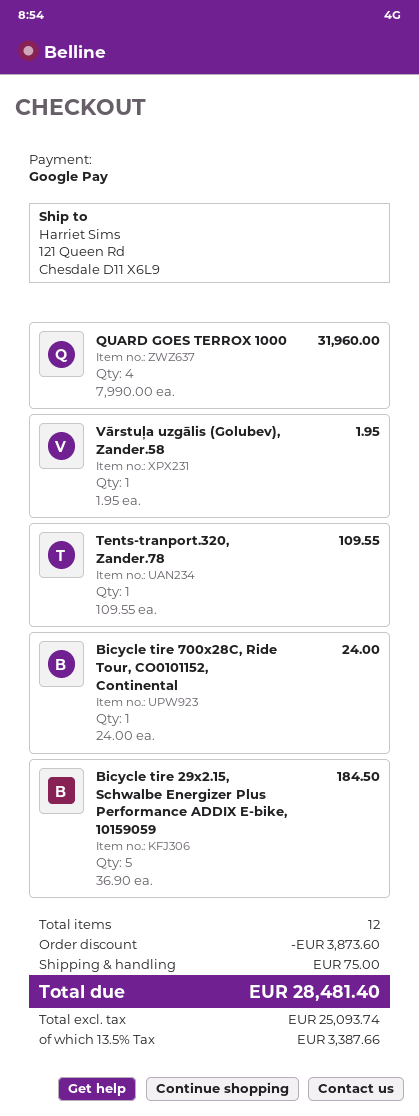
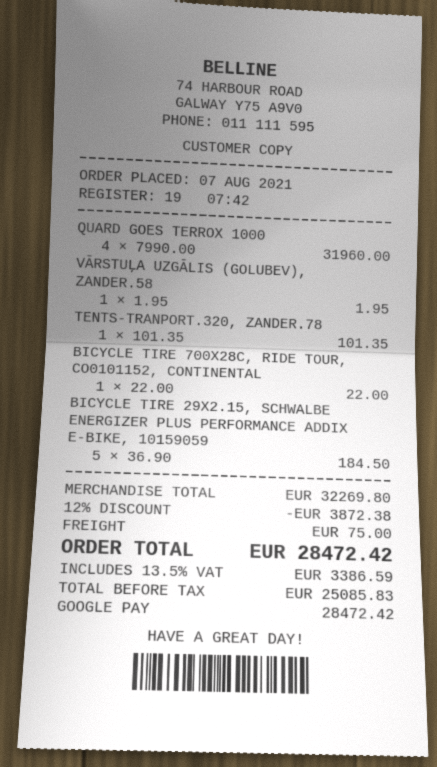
Tents-tranport.320, Zander.78: 1 x 109.55 = 109.55 -> 1 x 101.35 = 101.35
Bicycle tire 700x28C, Ride Tour, CO0101152, Continental: 1 x 24.00 = 24.00 -> 1 x 22.00 = 22.00
discount: 3873.60 -> 3872.38
net: 25093.74 -> 25085.83
tax: 13.5% = 3387.66 -> 13.5% = 3386.59
total: 28481.40 -> 28472.42

